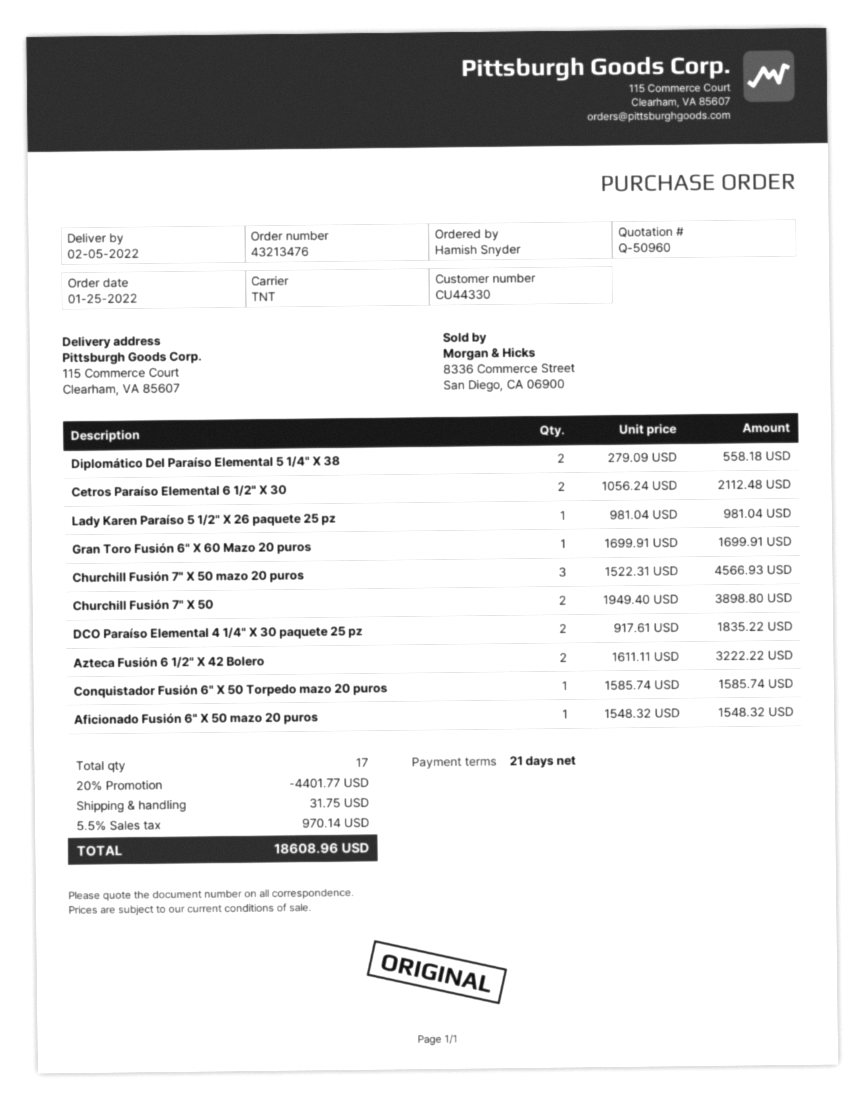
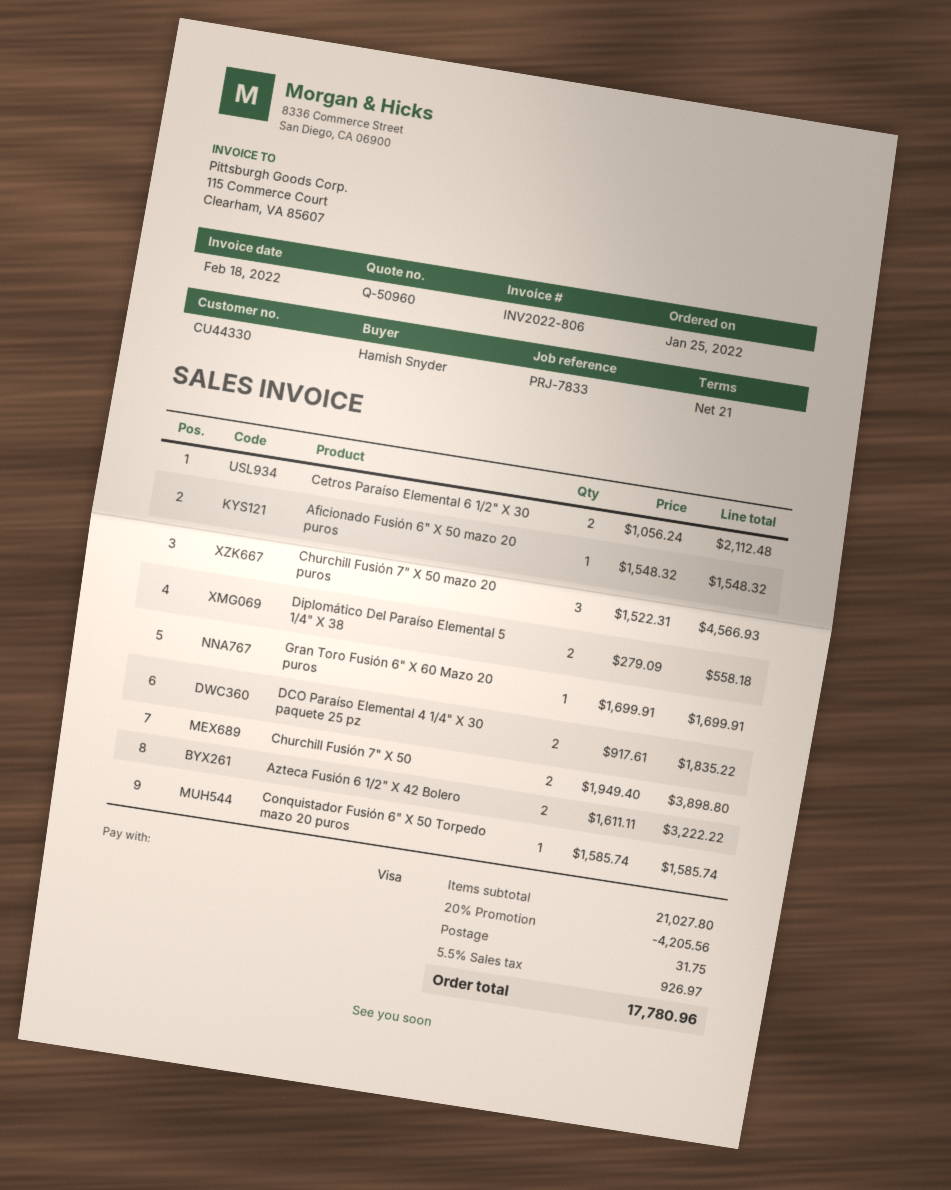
Lady Karen Paraíso 5 1/2" X 26 paquete 25 pz: 1 x 981.04 = 981.04 -> none
discount: 20% = 4401.77 -> 20% = 4205.56
tax: 5.5% = 970.14 -> 5.5% = 926.97
total: 18608.96 -> 17780.96

